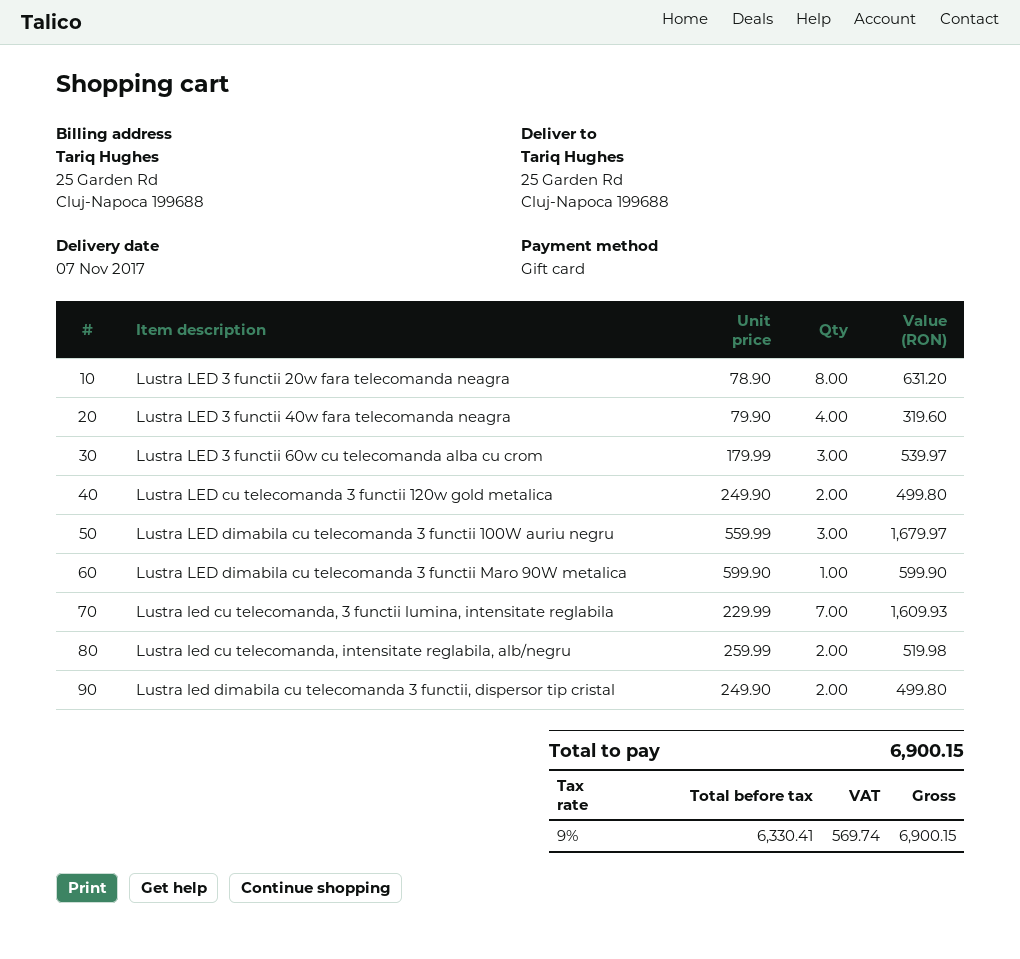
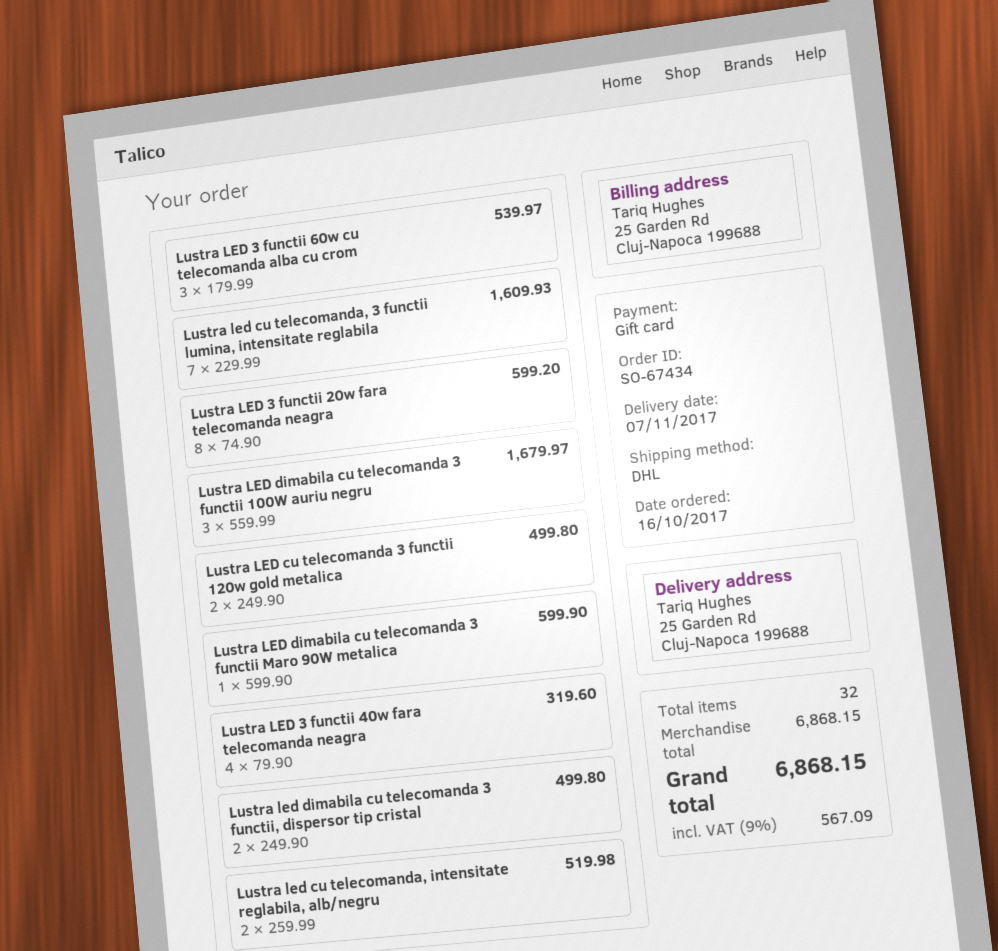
Lustra LED 3 functii 20w fara telecomanda neagra: 8 x 78.90 = 631.20 -> 8 x 74.90 = 599.20
tax: 9% = 569.74 -> 9% = 567.09
total: 6900.15 -> 6868.15

